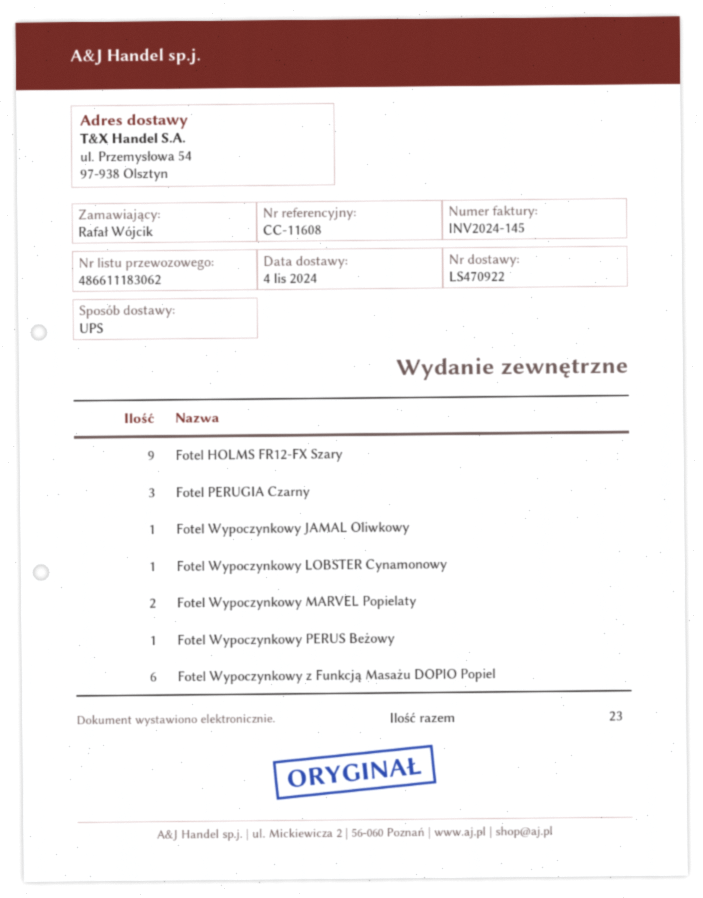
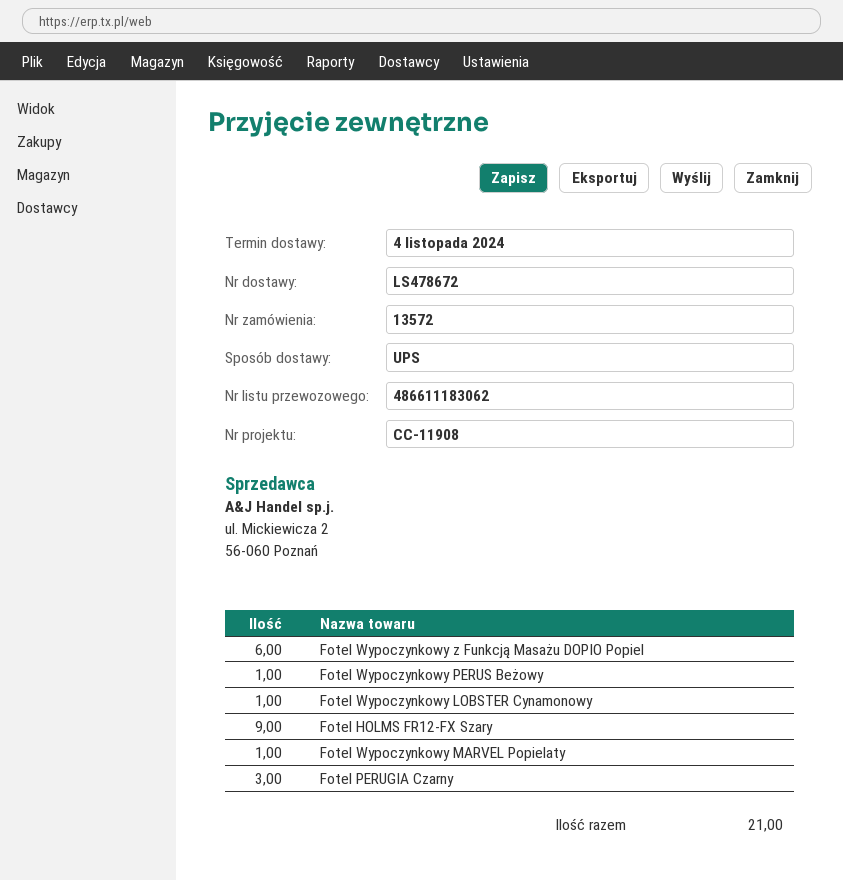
delivery note number: LS470922 -> LS478672
reference: CC-11608 -> CC-11908
Fotel Wypoczynkowy JAMAL Oliwkowy: 1 -> none
Fotel Wypoczynkowy MARVEL Popielaty: 2 -> 1
total quantity: 23 -> 21

